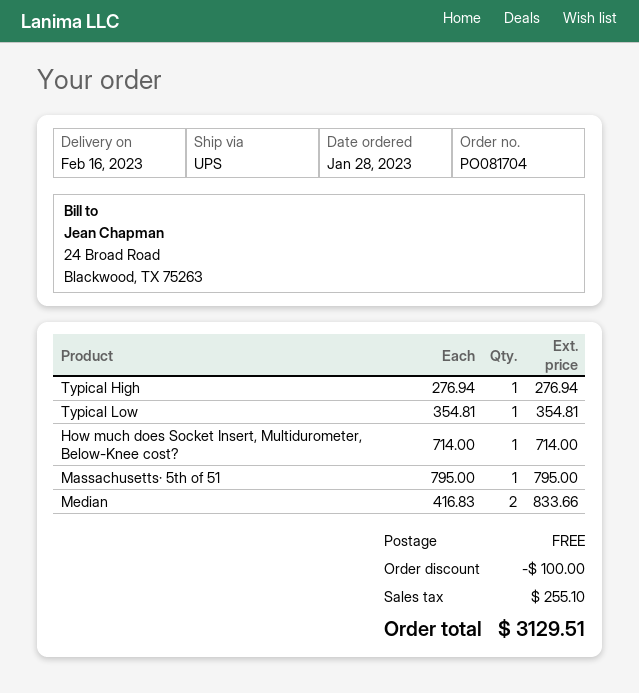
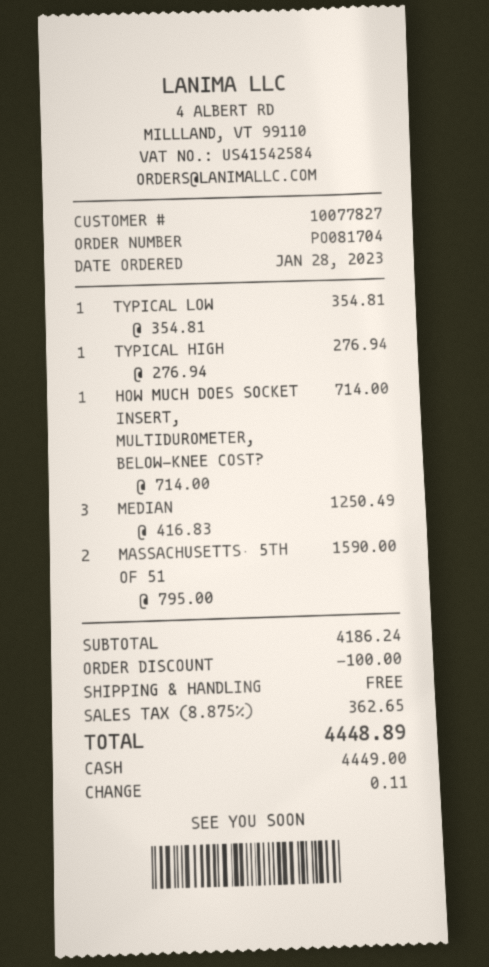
Massachusetts· 5th of 51: 1 x 795.00 = 795.00 -> 2 x 795.00 = 1590.00
Median: 2 x 416.83 = 833.66 -> 3 x 416.83 = 1250.49
tax: 255.10 -> 362.65
total: 3129.51 -> 4448.89

